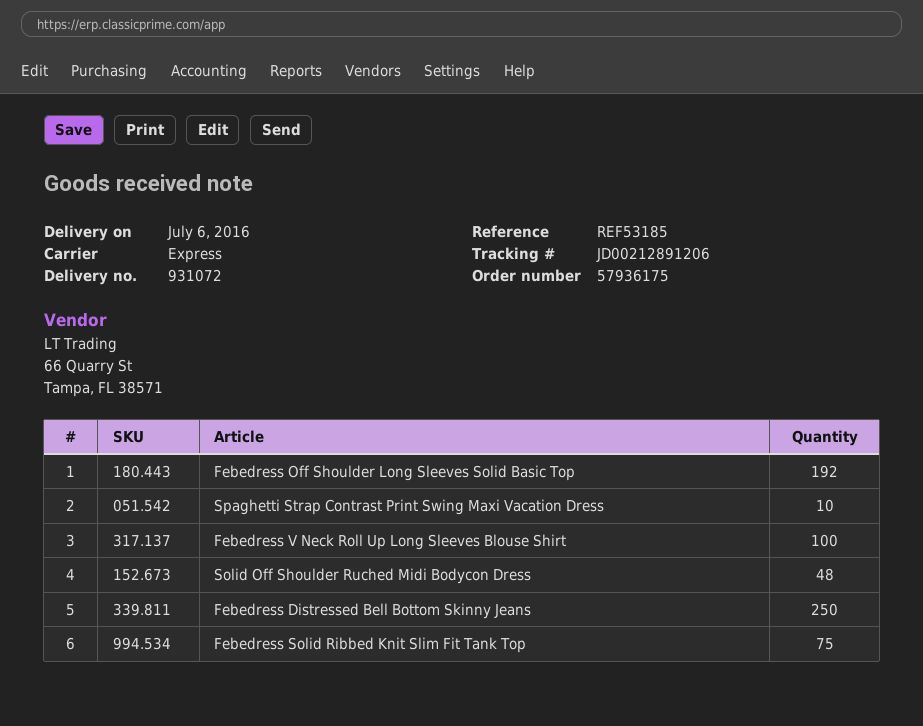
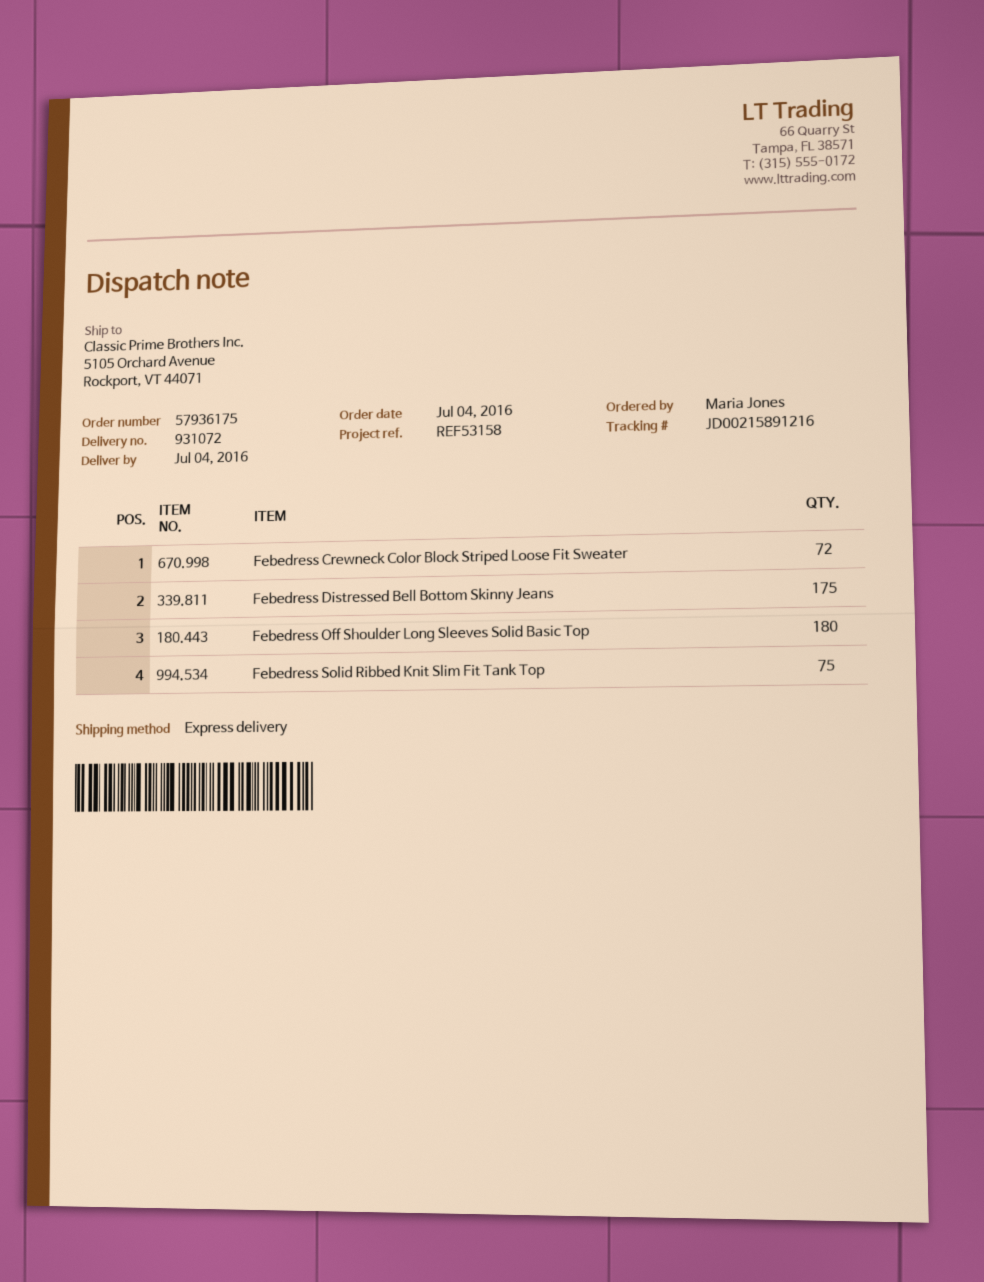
delivery date: 2016-07-06 -> 2016-07-04
reference: REF53185 -> REF53158
tracking number: JD00212891206 -> JD00215891216
Febedress Off Shoulder Long Sleeves Solid Basic Top: 192 -> 180
Spaghetti Strap Contrast Print Swing Maxi Vacation Dress: 10 -> none
Febedress V Neck Roll Up Long Sleeves Blouse Shirt: 100 -> none
Solid Off Shoulder Ruched Midi Bodycon Dress: 48 -> none
Febedress Distressed Bell Bottom Skinny Jeans: 250 -> 175
Febedress Crewneck Color Block Striped Loose Fit Sweater: none -> 72

